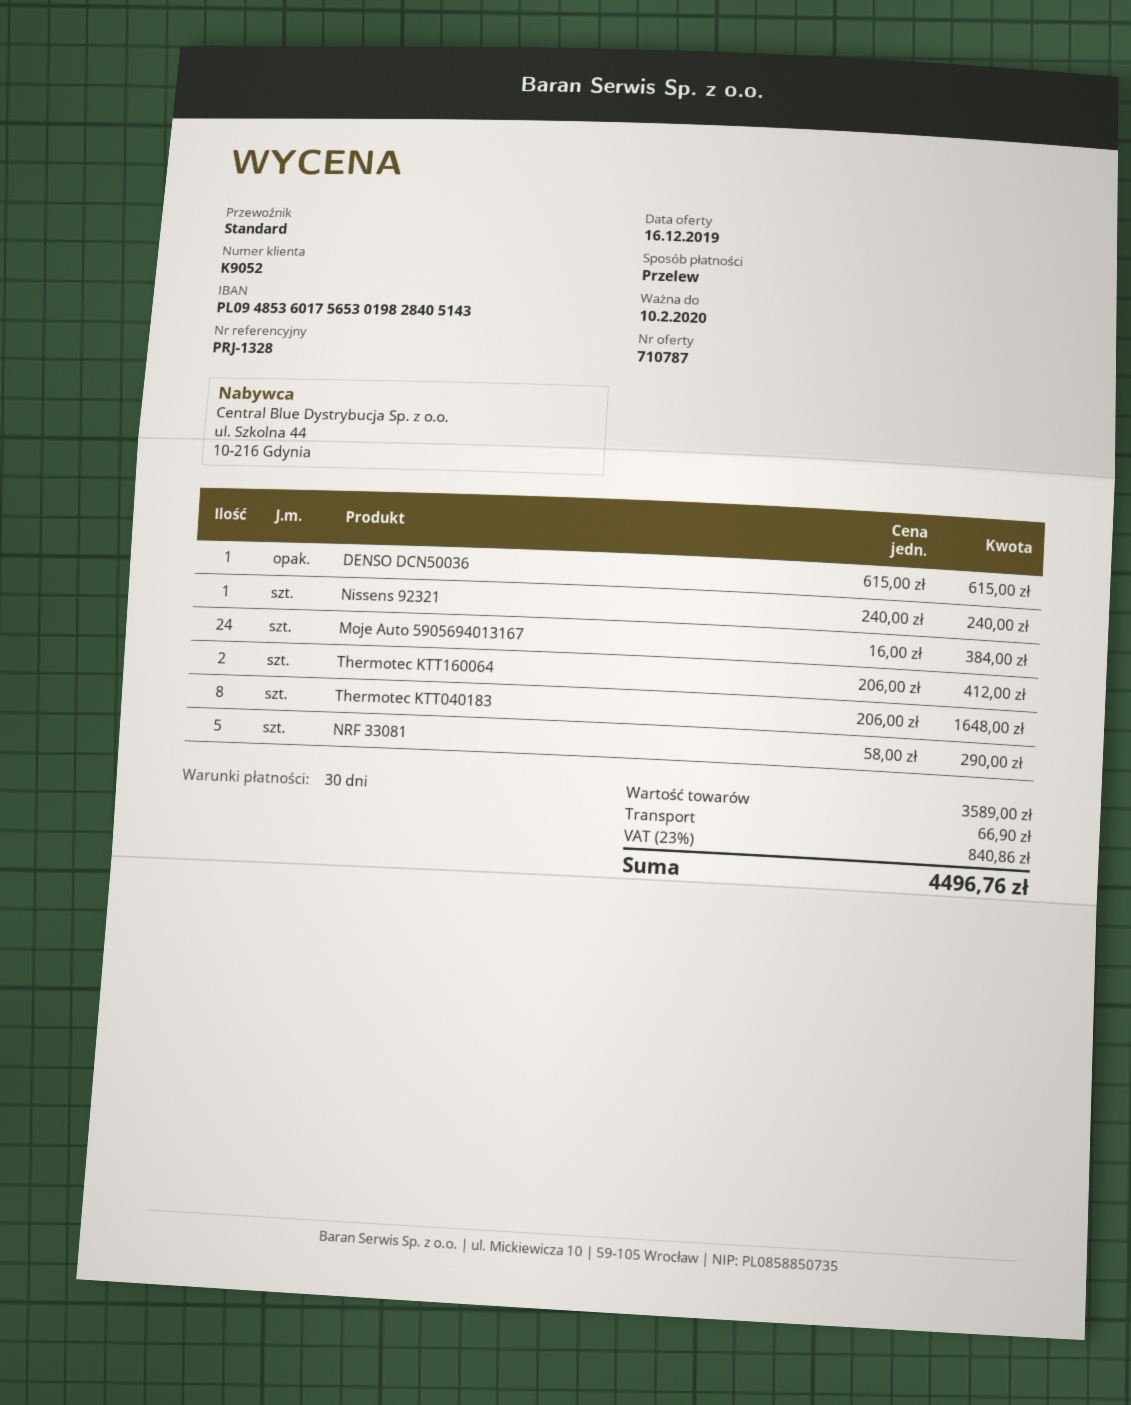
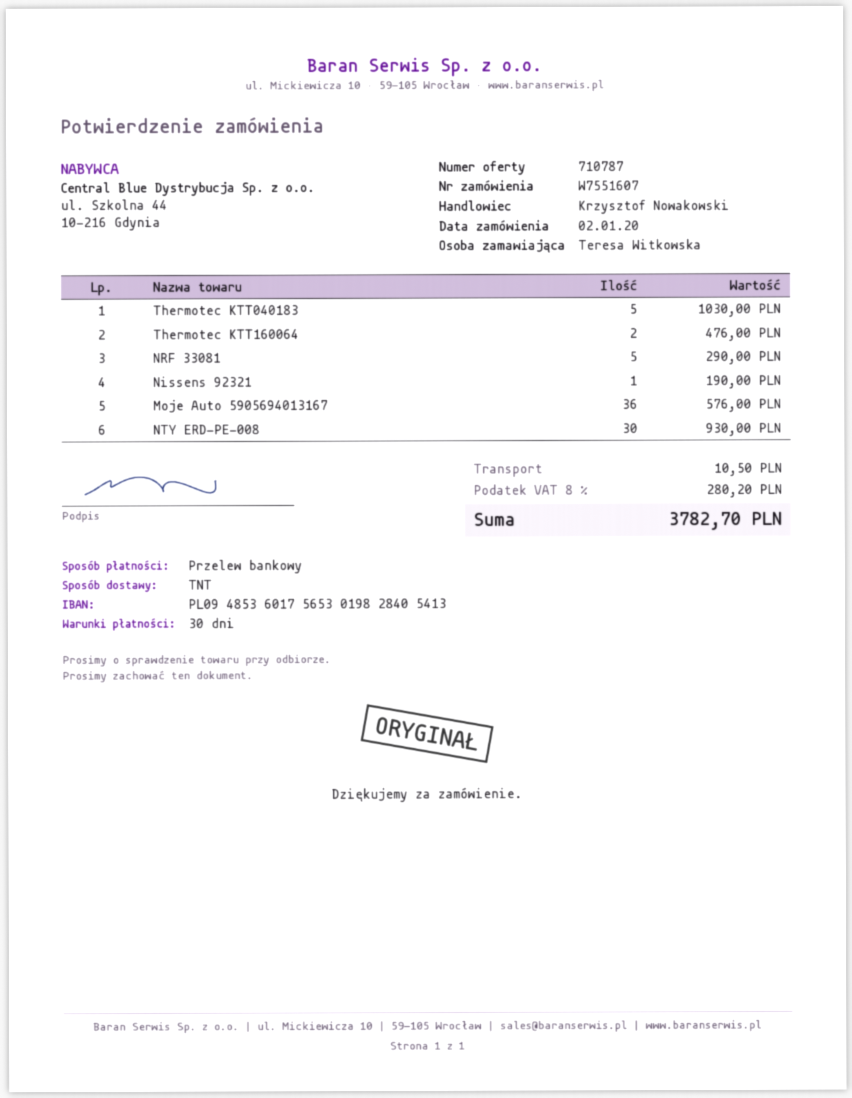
bank account: PL09485360175653019828405143 -> PL09485360175653019828405413
shipping method: standard -> TNT
DENSO DCN50036: 1 for 615.00 -> none
Nissens 92321: 1 for 240.00 -> 1 for 190.00
Moje Auto 5905694013167: 24 for 384.00 -> 36 for 576.00
Thermotec KTT160064: 2 for 412.00 -> 2 for 476.00
Thermotec KTT040183: 8 for 1648.00 -> 5 for 1030.00
NTY ERD-PE-008: none -> 30 for 930.00
shipping: 66.90 -> 10.50
tax: 23% = 840.86 -> 8% = 280.20
total: 4496.76 -> 3782.70

